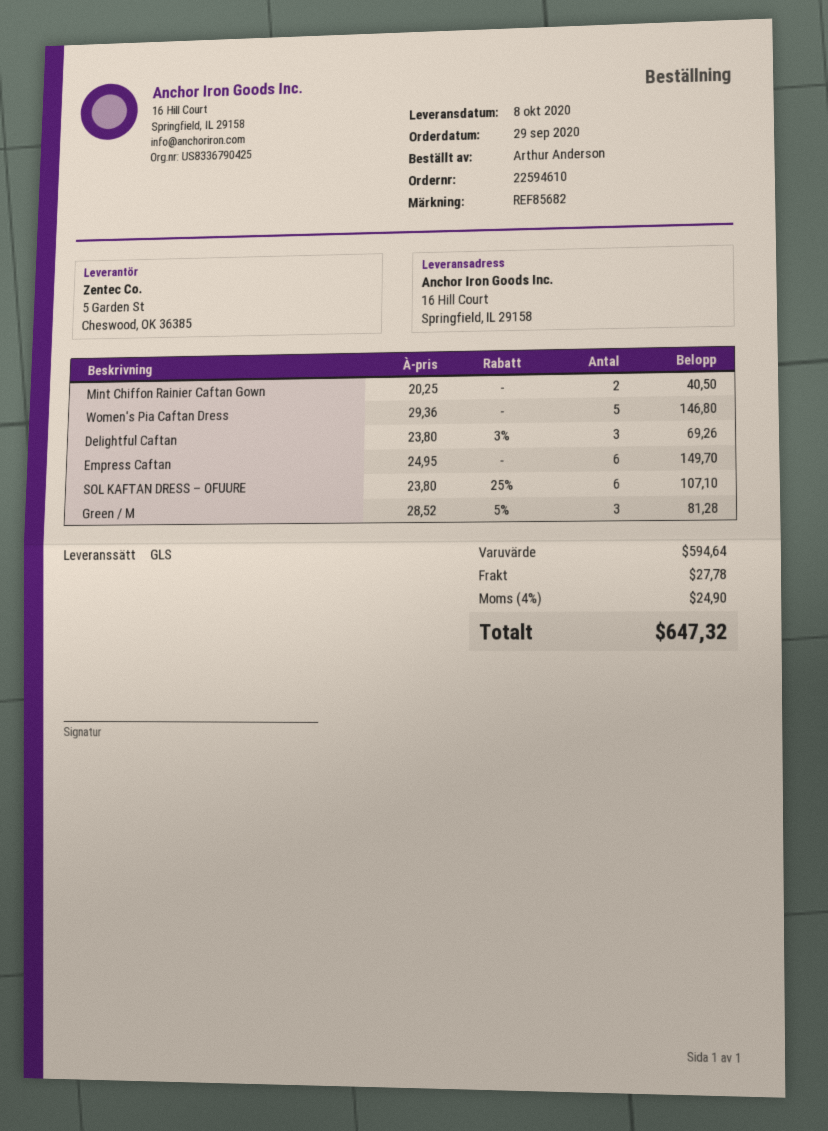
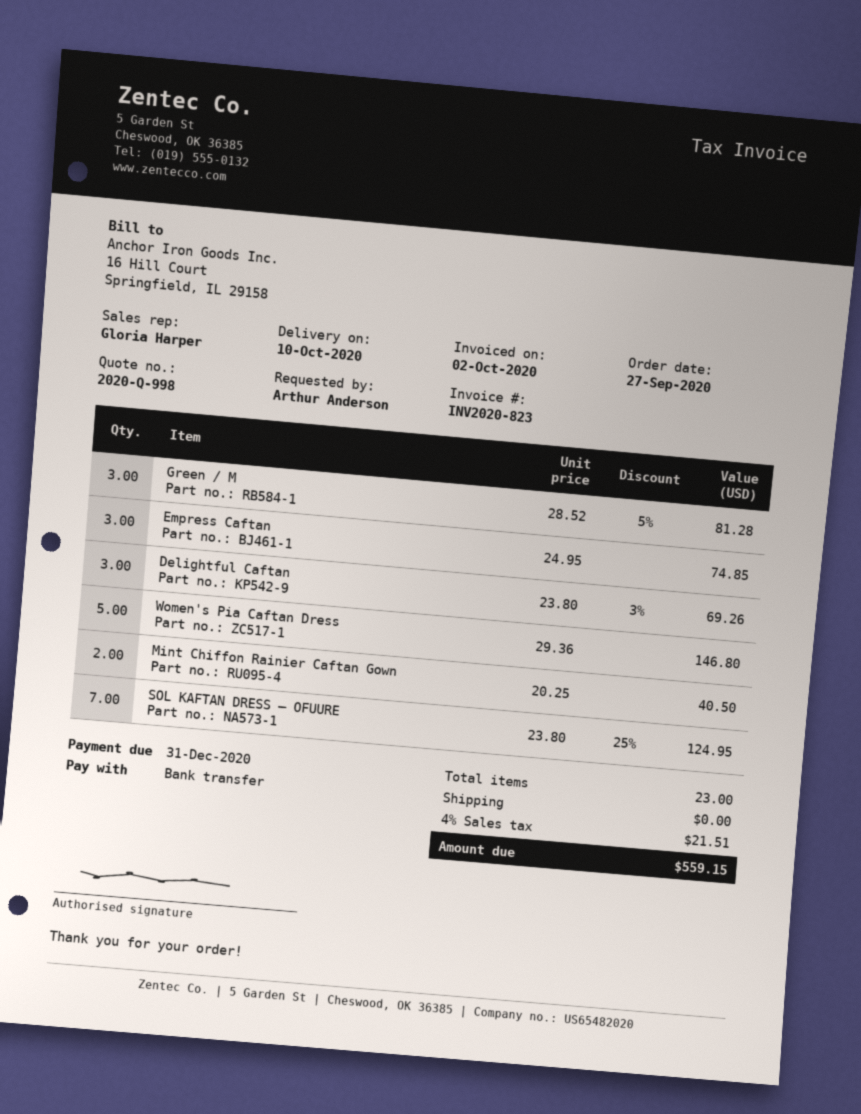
order date: 2020-09-29 -> 2020-09-27
delivery date: 2020-10-08 -> 2020-10-10
Empress Caftan: 6 x 24.95 = 149.70 -> 3 x 24.95 = 74.85
SOL KAFTAN DRESS – OFUURE: 6 x 23.80 - 25% = 107.10 -> 7 x 23.80 - 25% = 124.95
shipping: 27.78 -> 0.00
tax: 4% = 24.90 -> 4% = 21.51
total: 647.32 -> 559.15

